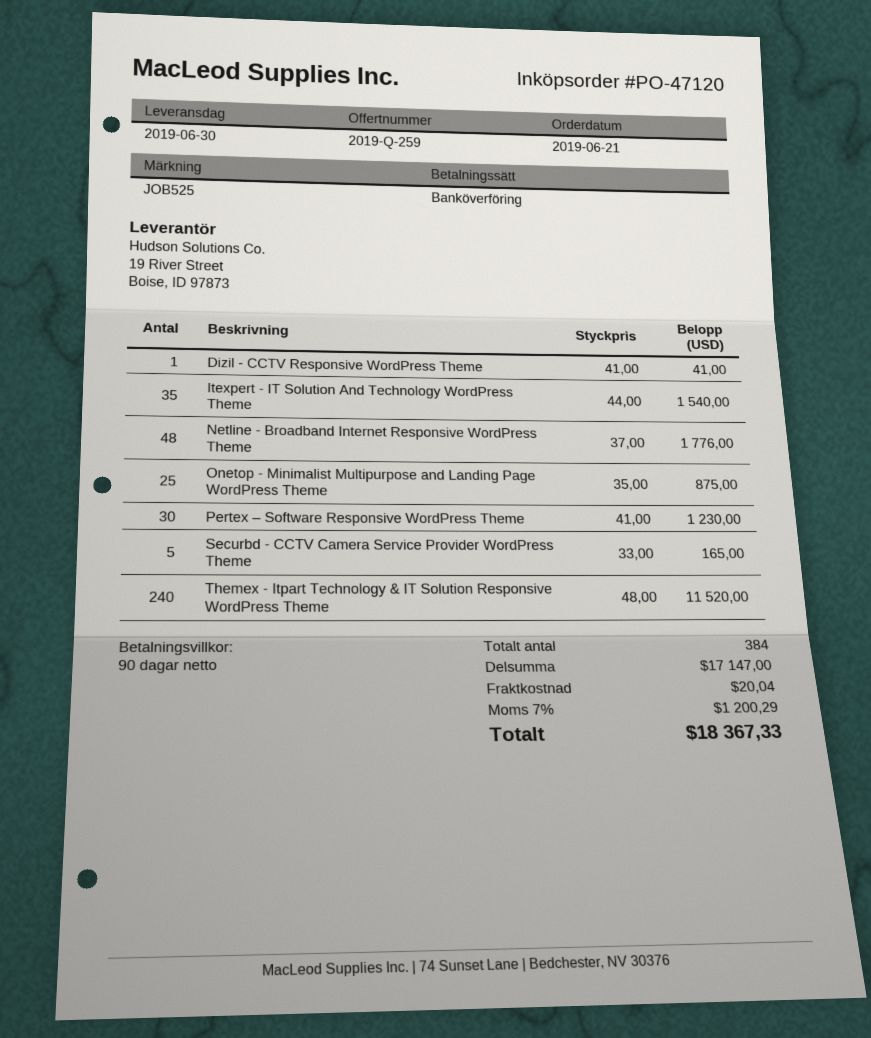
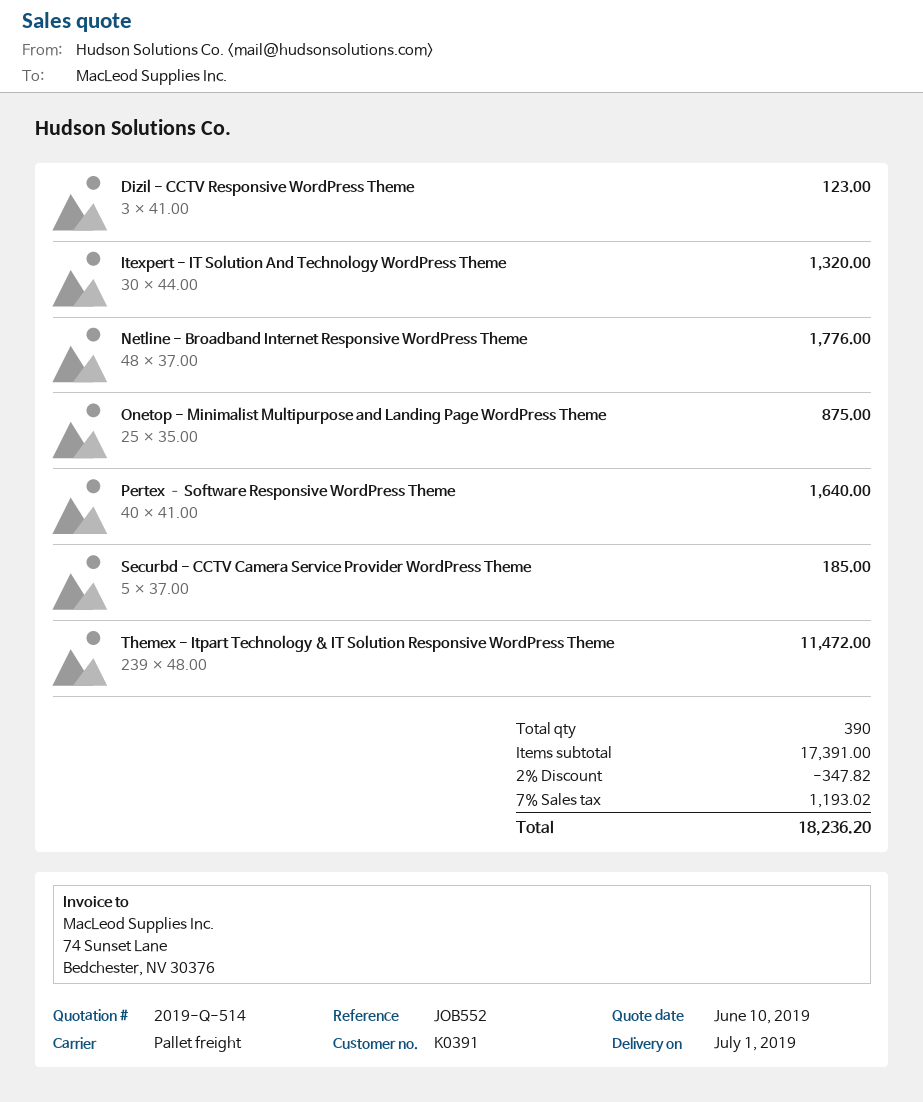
quote number: 2019-Q-259 -> 2019-Q-514
delivery date: 2019-06-30 -> 2019-07-01
reference: JOB525 -> JOB552
Dizil - CCTV Responsive WordPress Theme: 1 x 41.00 = 41.00 -> 3 x 41.00 = 123.00
Itexpert - IT Solution And Technology WordPress Theme: 35 x 44.00 = 1540.00 -> 30 x 44.00 = 1320.00
Pertex – Software Responsive WordPress Theme: 30 x 41.00 = 1230.00 -> 40 x 41.00 = 1640.00
Securbd - CCTV Camera Service Provider WordPress Theme: 5 x 33.00 = 165.00 -> 5 x 37.00 = 185.00
Themex - Itpart Technology & IT Solution Responsive WordPress Theme: 240 x 48.00 = 11520.00 -> 239 x 48.00 = 11472.00
total quantity: 384 -> 390
subtotal: 17147.00 -> 17391.00
discount: none -> 2% = 347.82
shipping: 20.04 -> none
tax: 7% = 1200.29 -> 7% = 1193.02
total: 18367.33 -> 18236.20

